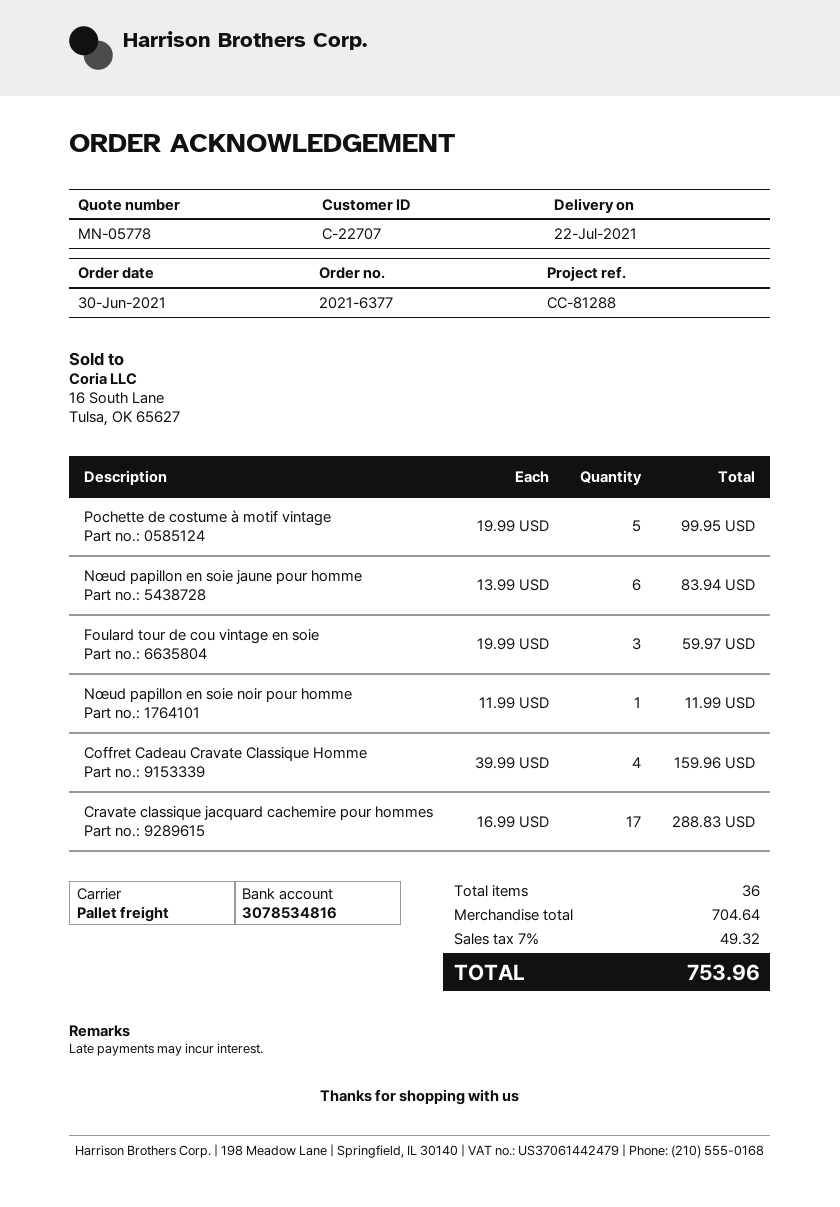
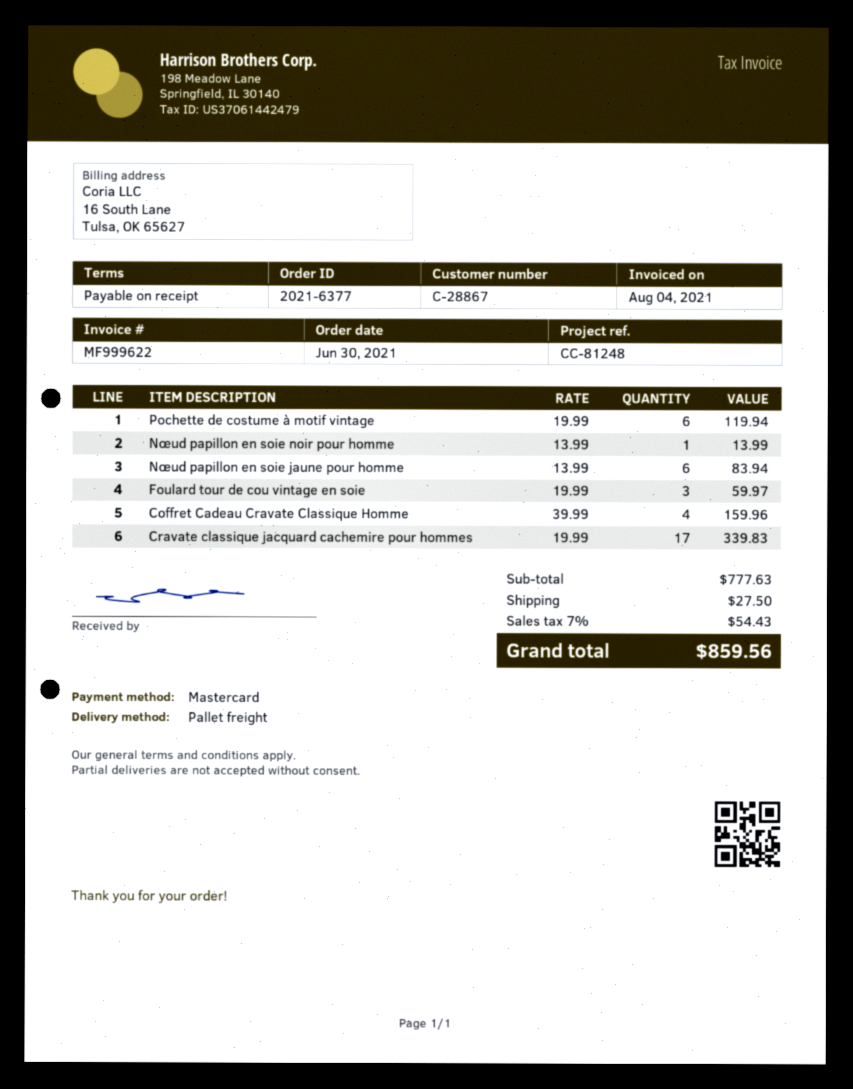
customer number: C-22707 -> C-28867
reference: CC-81288 -> CC-81248
Pochette de costume à motif vintage: 5 x 19.99 = 99.95 -> 6 x 19.99 = 119.94
Nœud papillon en soie noir pour homme: 1 x 11.99 = 11.99 -> 1 x 13.99 = 13.99
Cravate classique jacquard cachemire pour hommes: 17 x 16.99 = 288.83 -> 17 x 19.99 = 339.83
subtotal: 704.64 -> 777.63
shipping: none -> 27.50
tax: 7% = 49.32 -> 7% = 54.43
total: 753.96 -> 859.56

